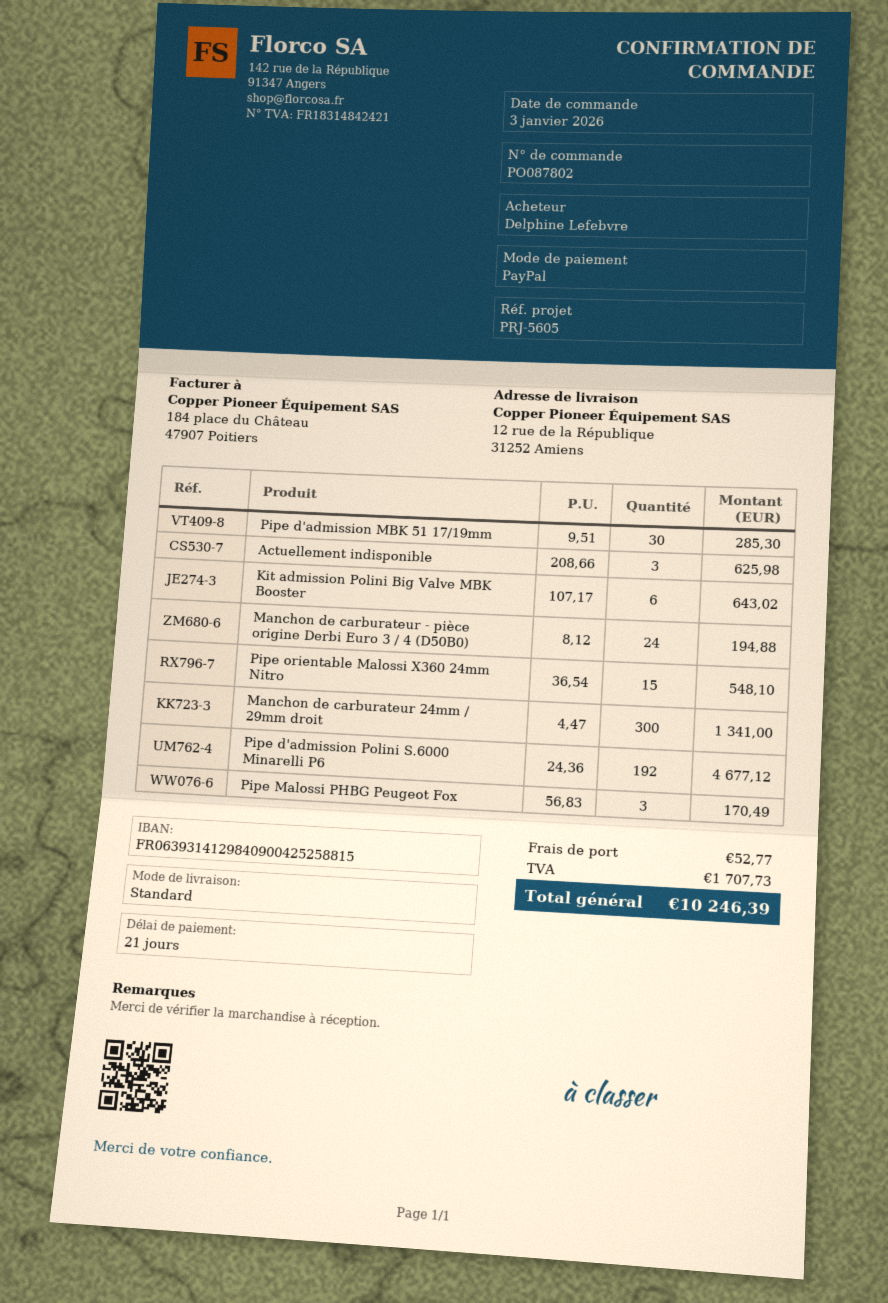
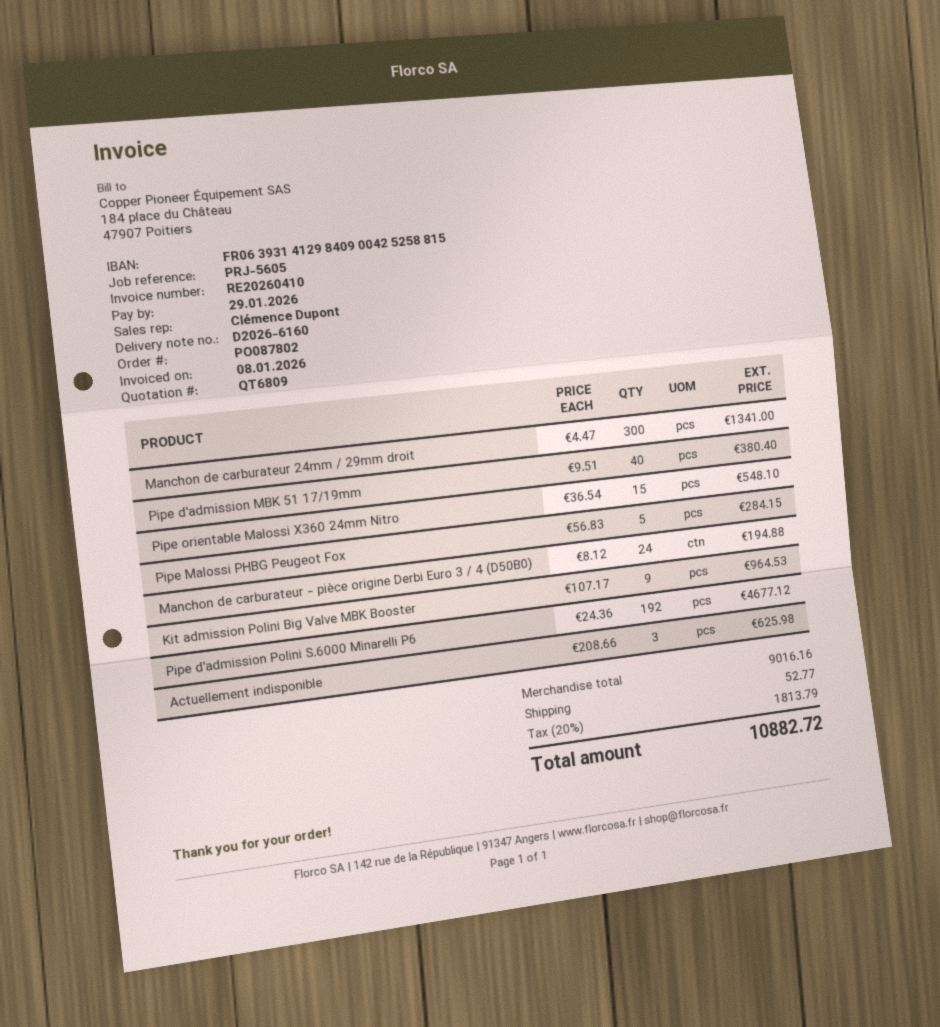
Pipe d'admission MBK 51 17/19mm: 30 x 9.51 = 285.30 -> 40 x 9.51 = 380.40
Kit admission Polini Big Valve MBK Booster: 6 x 107.17 = 643.02 -> 9 x 107.17 = 964.53
Pipe Malossi PHBG Peugeot Fox: 3 x 56.83 = 170.49 -> 5 x 56.83 = 284.15
tax: 1707.73 -> 1813.79
total: 10246.39 -> 10882.72

